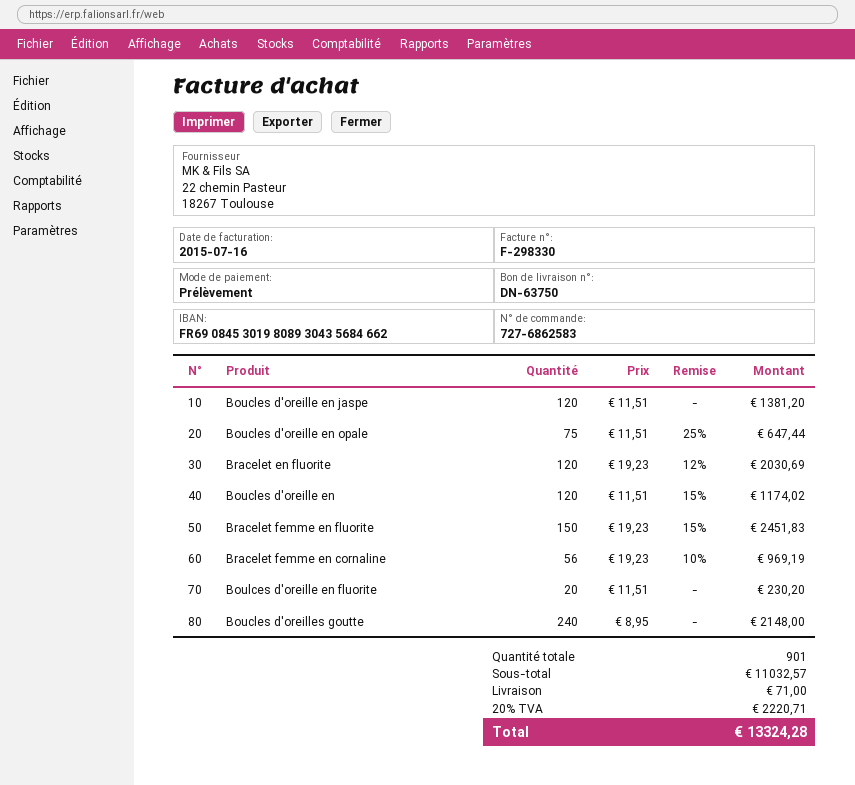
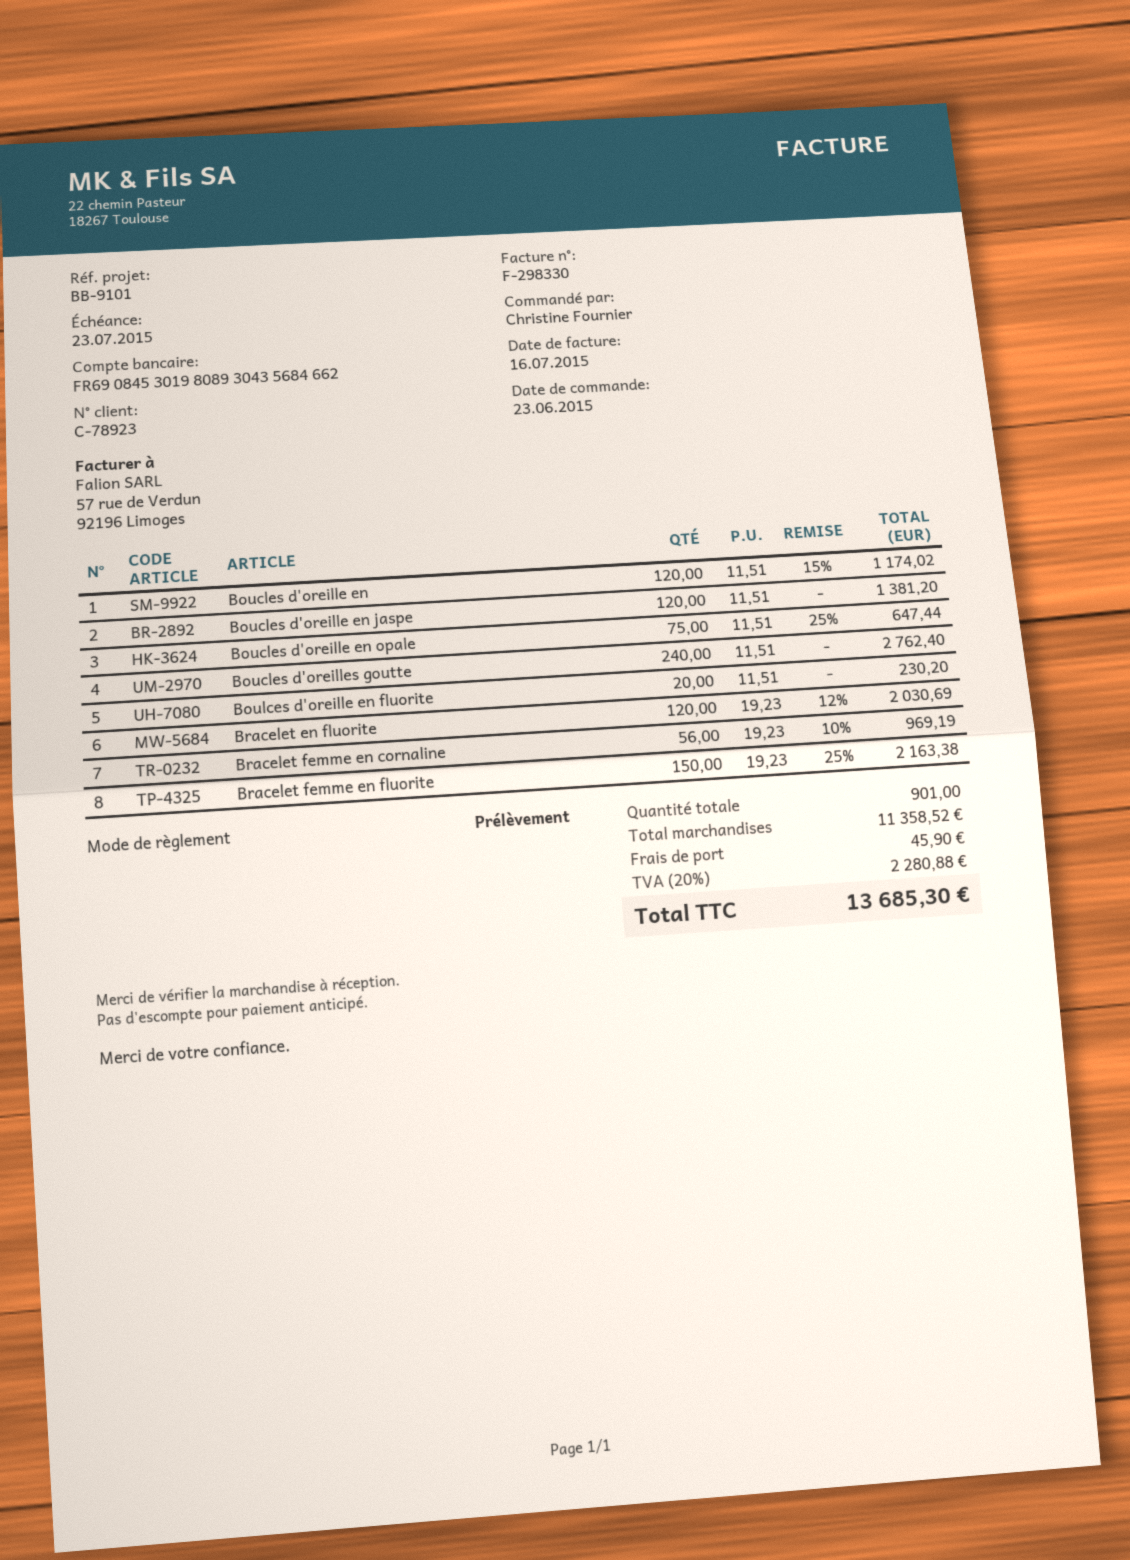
Bracelet femme en fluorite: 150 x 19.23 - 15% = 2451.83 -> 150 x 19.23 - 25% = 2163.38
Boucles d'oreilles goutte: 240 x 8.95 = 2148.00 -> 240 x 11.51 = 2762.40
subtotal: 11032.57 -> 11358.52
shipping: 71.00 -> 45.90
tax: 20% = 2220.71 -> 20% = 2280.88
total: 13324.28 -> 13685.30

